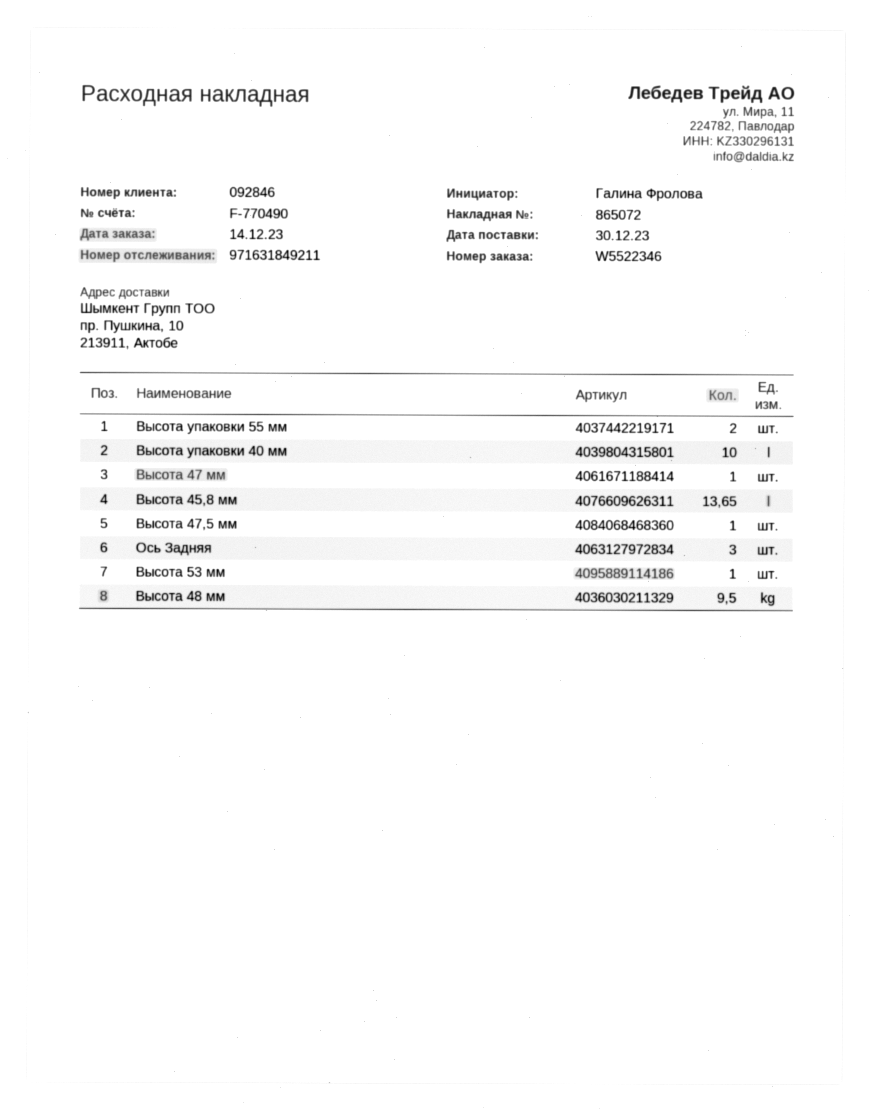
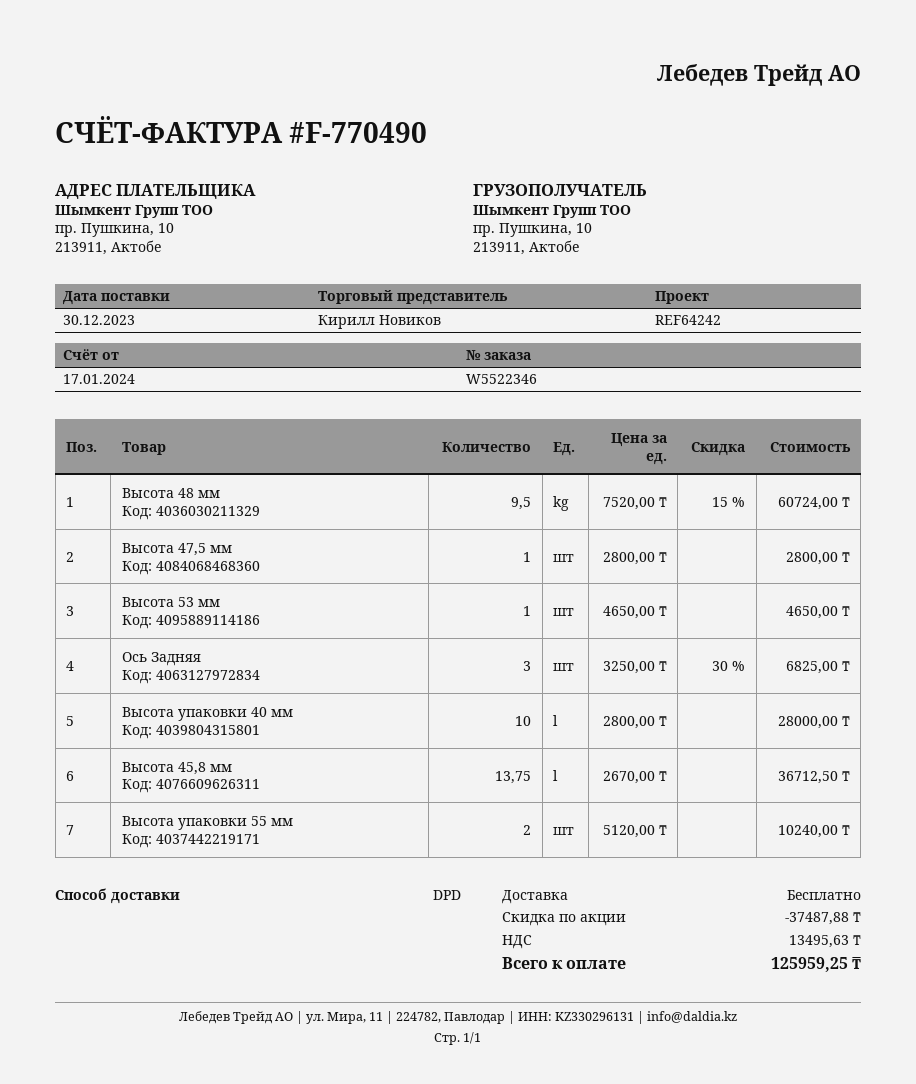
Высота 47 мм: 1 -> none
Высота 45,8 мм: 13.65 -> 13.75

